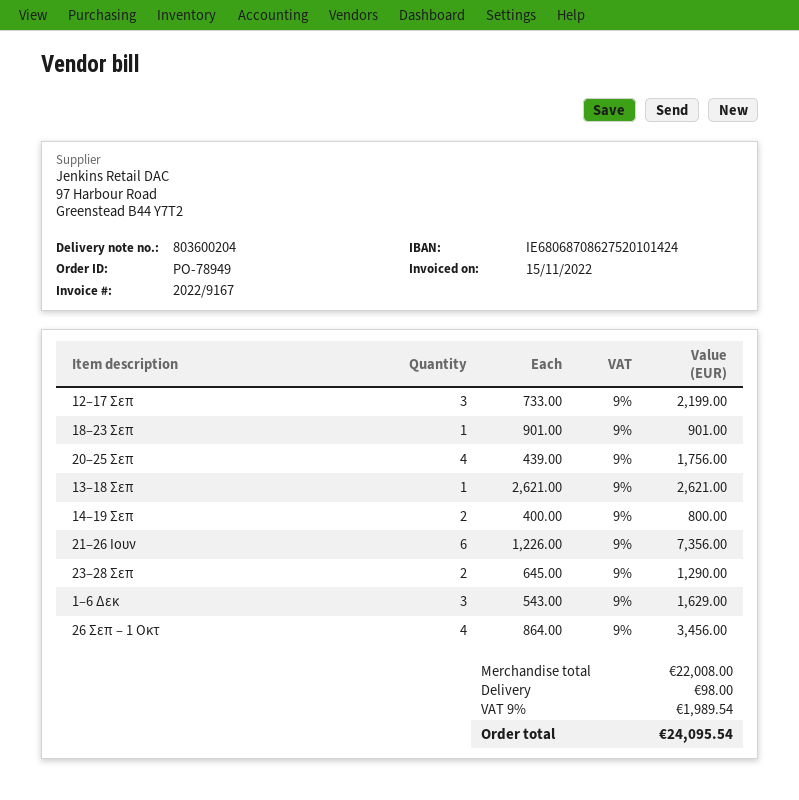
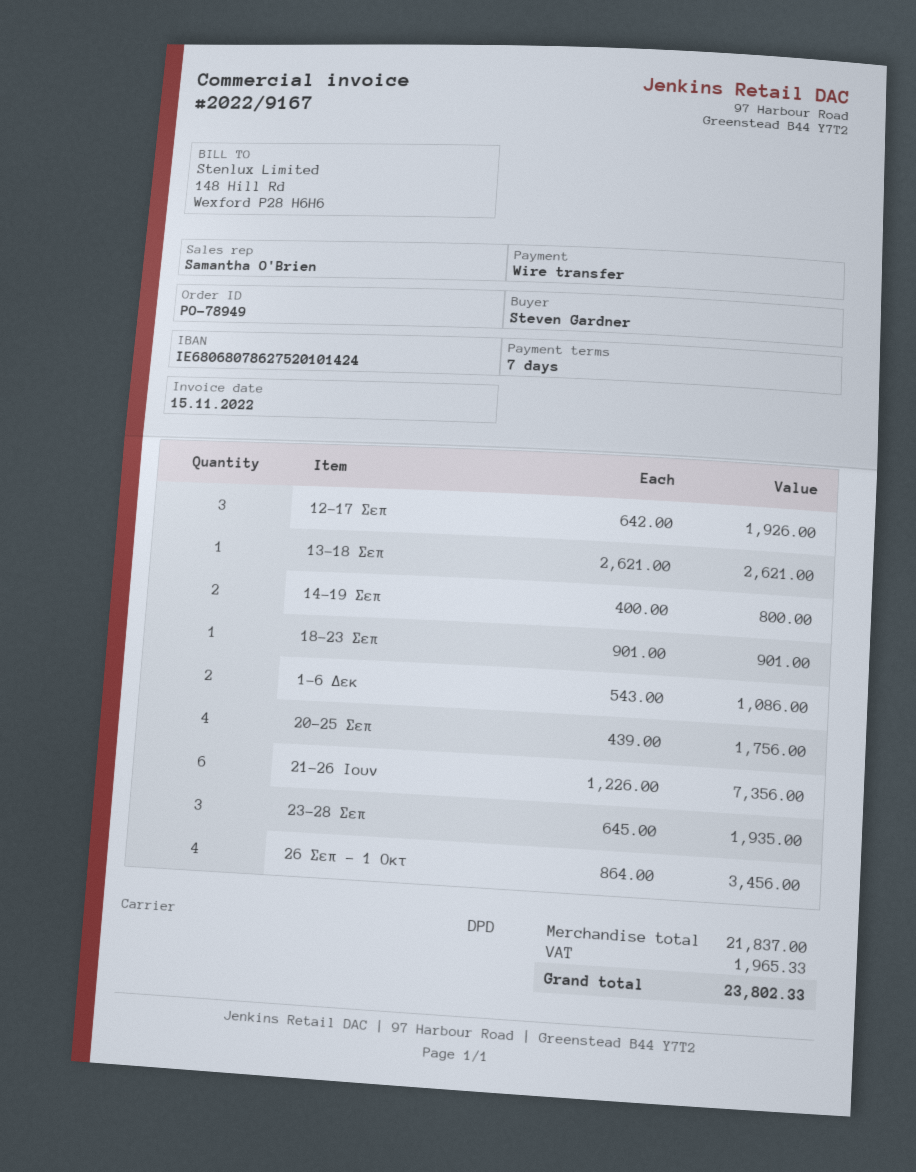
bank account: IE68068708627520101424 -> IE68068078627520101424
12–17 Σεπ: 3 x 733.00 = 2199.00 -> 3 x 642.00 = 1926.00
23–28 Σεπ: 2 x 645.00 = 1290.00 -> 3 x 645.00 = 1935.00
1–6 Δεκ: 3 x 543.00 = 1629.00 -> 2 x 543.00 = 1086.00
subtotal: 22008.00 -> 21837.00
shipping: 98.00 -> none
tax: 1989.54 -> 1965.33
total: 24095.54 -> 23802.33

